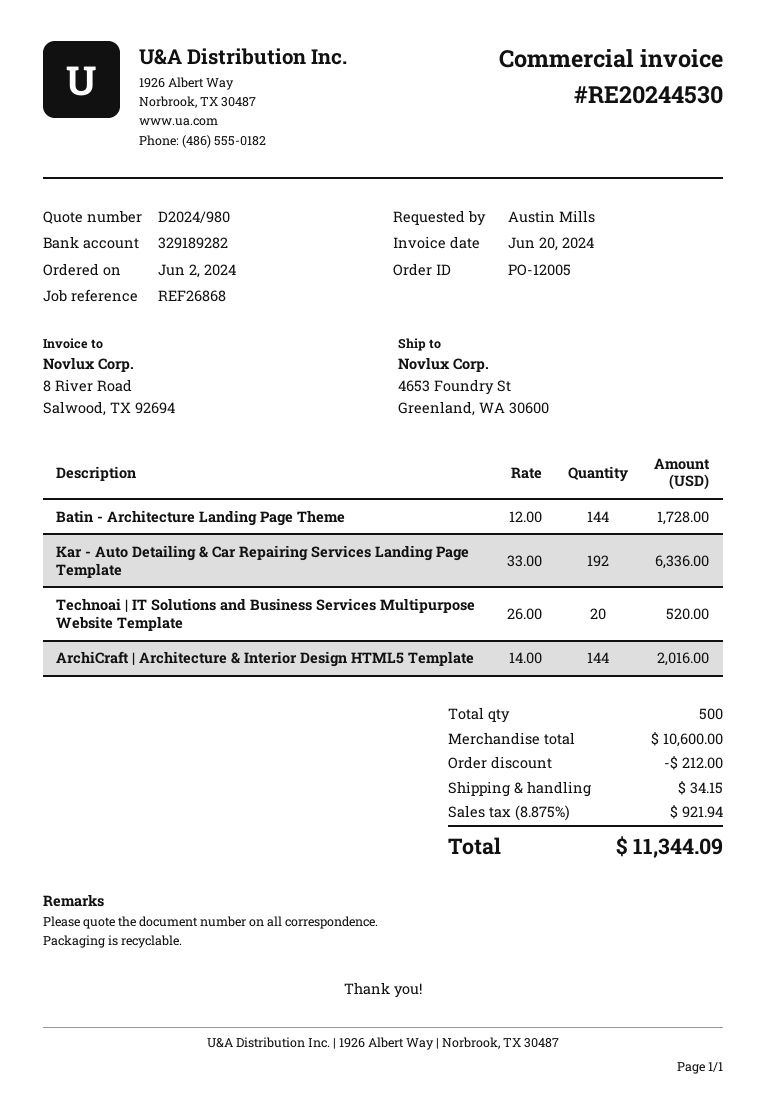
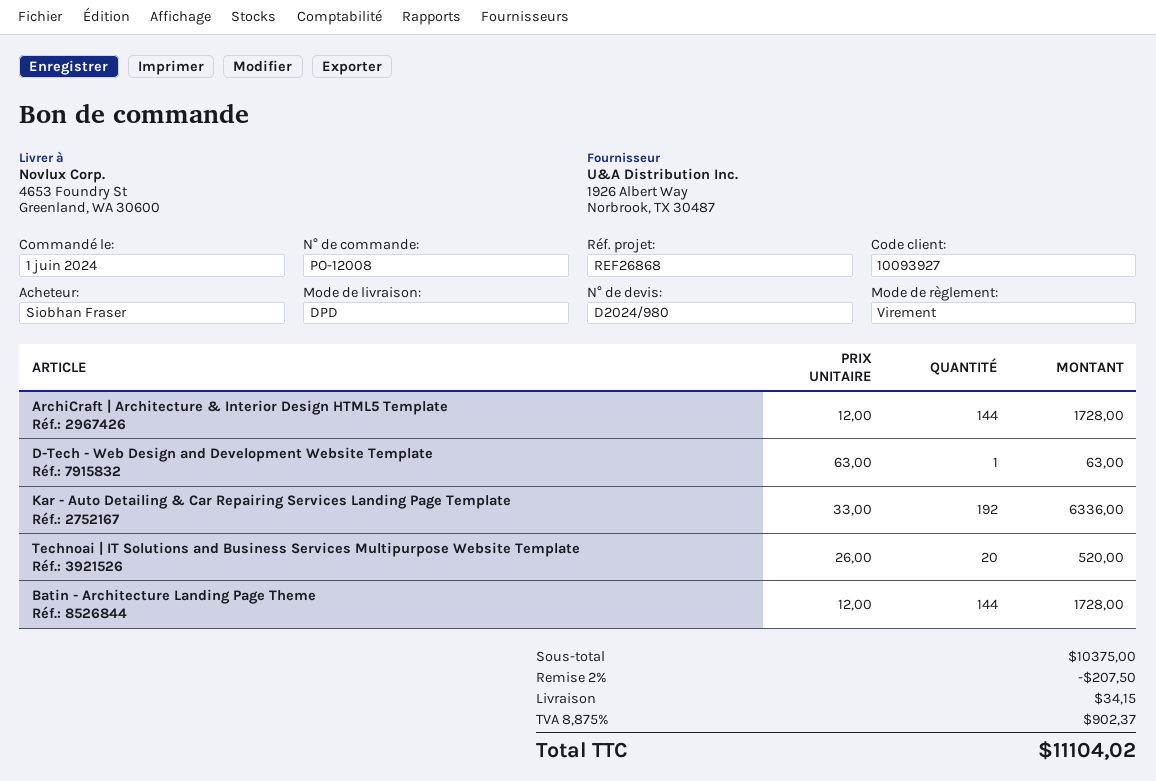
order number: PO-12005 -> PO-12008
order date: 2024-06-02 -> 2024-06-01
ordered by: Austin Mills -> Siobhan Fraser
ArchiCraft | Architecture & Interior Design HTML5 Template: 144 x 14.00 = 2016.00 -> 144 x 12.00 = 1728.00
D-Tech - Web Design and Development Website Template: none -> 1 x 63.00 = 63.00
subtotal: 10600.00 -> 10375.00
discount: 212.00 -> 207.50
tax: 8.875% = 921.94 -> 8.875% = 902.37
total: 11344.09 -> 11104.02

